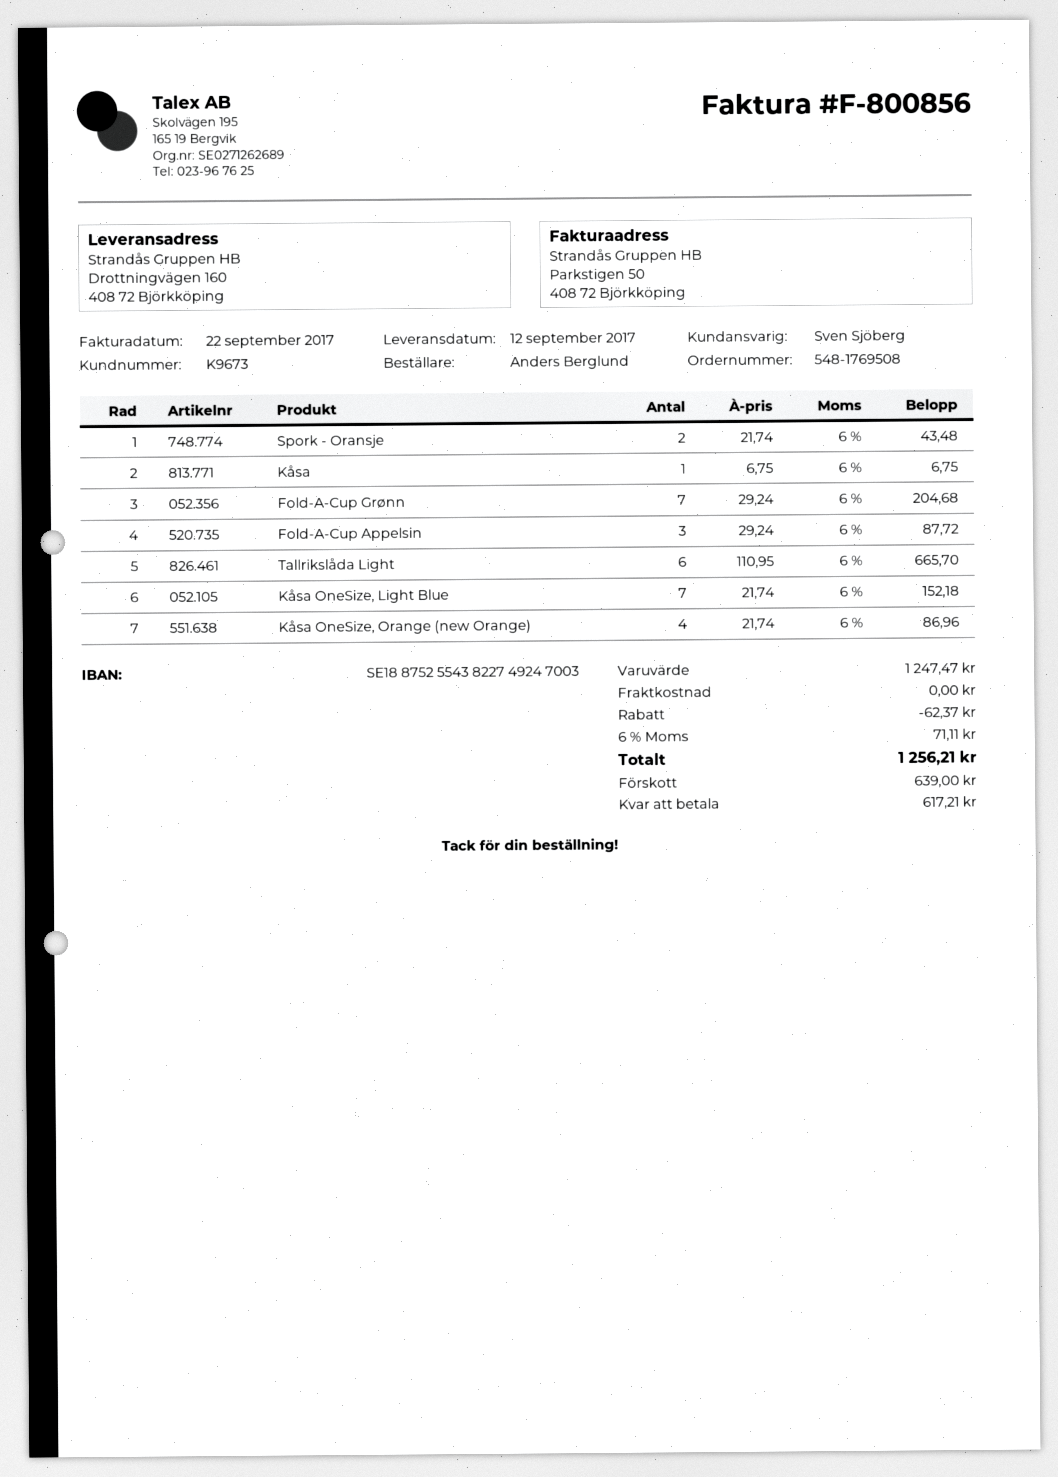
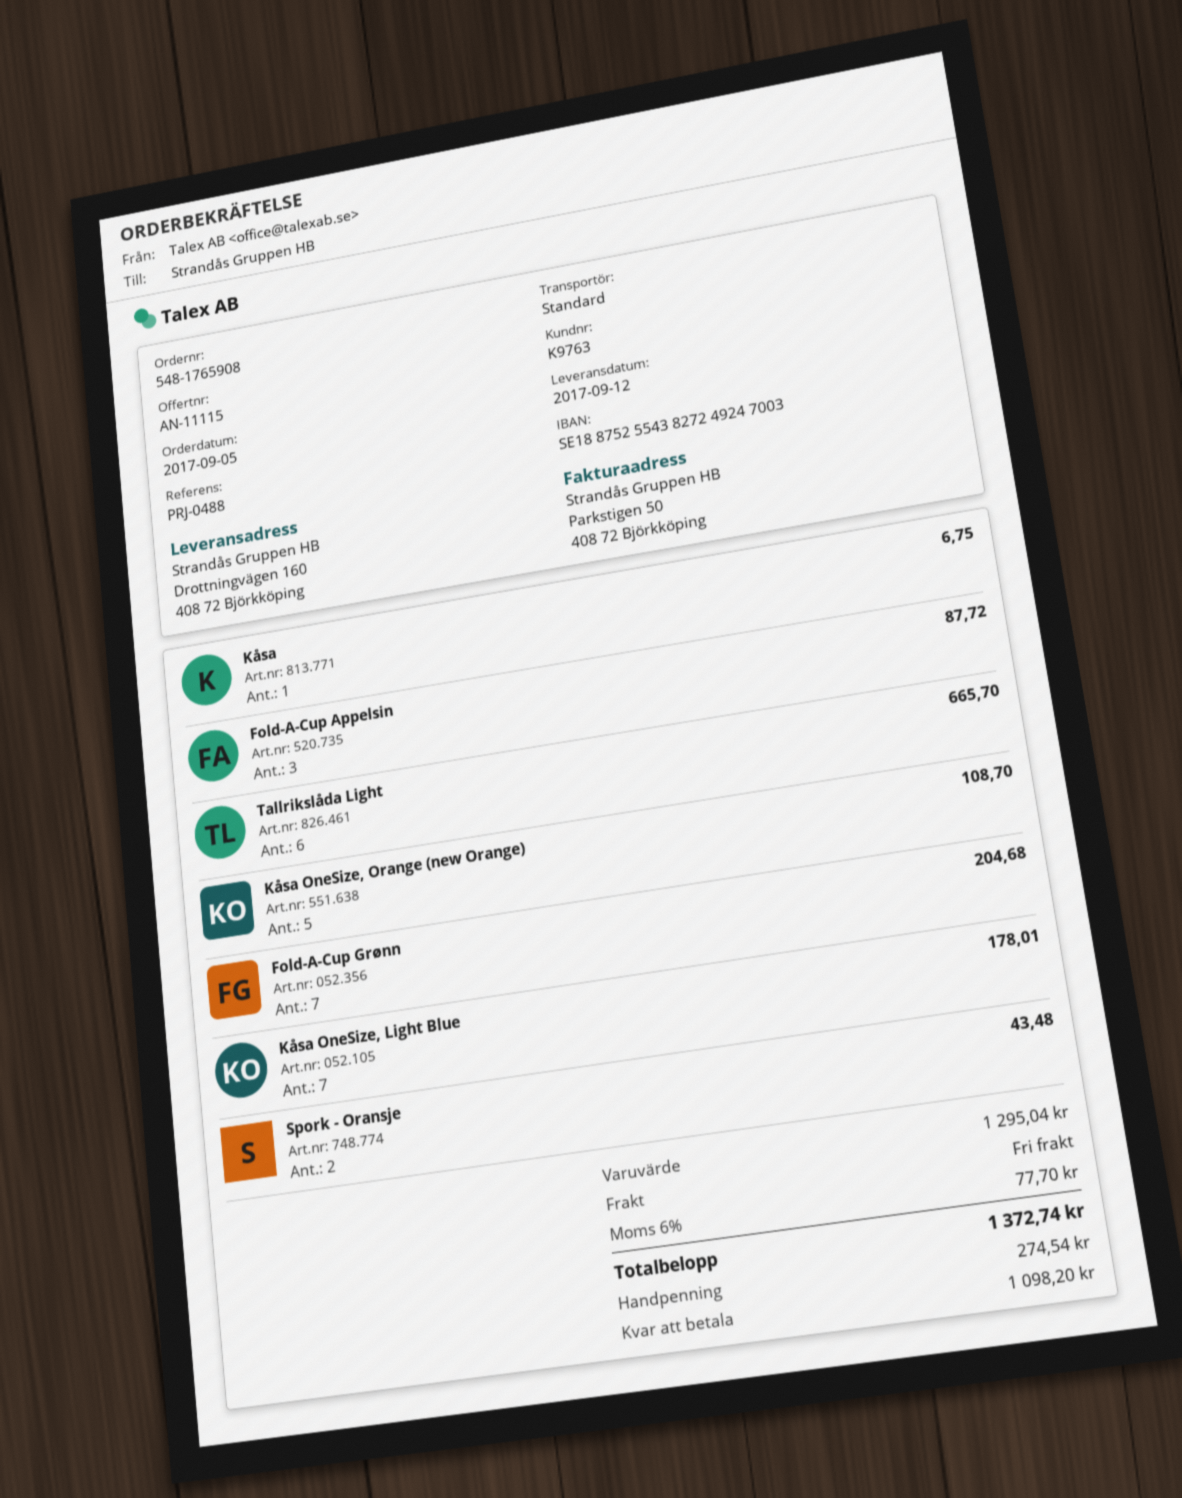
order number: 548-1769508 -> 548-1765908
customer number: K9673 -> K9763
bank account: SE1887525543822749247003 -> SE1887525543827249247003
Kåsa OneSize, Light Blue: 7 for 152.18 -> 7 for 178.01
Kåsa OneSize, Orange (new Orange): 4 for 86.96 -> 5 for 108.70
subtotal: 1247.47 -> 1295.04
discount: 62.37 -> none
tax: 6% = 71.11 -> 6% = 77.70
total: 1256.21 -> 1372.74
deposit: 639.00 -> 274.54
balance: 617.21 -> 1098.20

